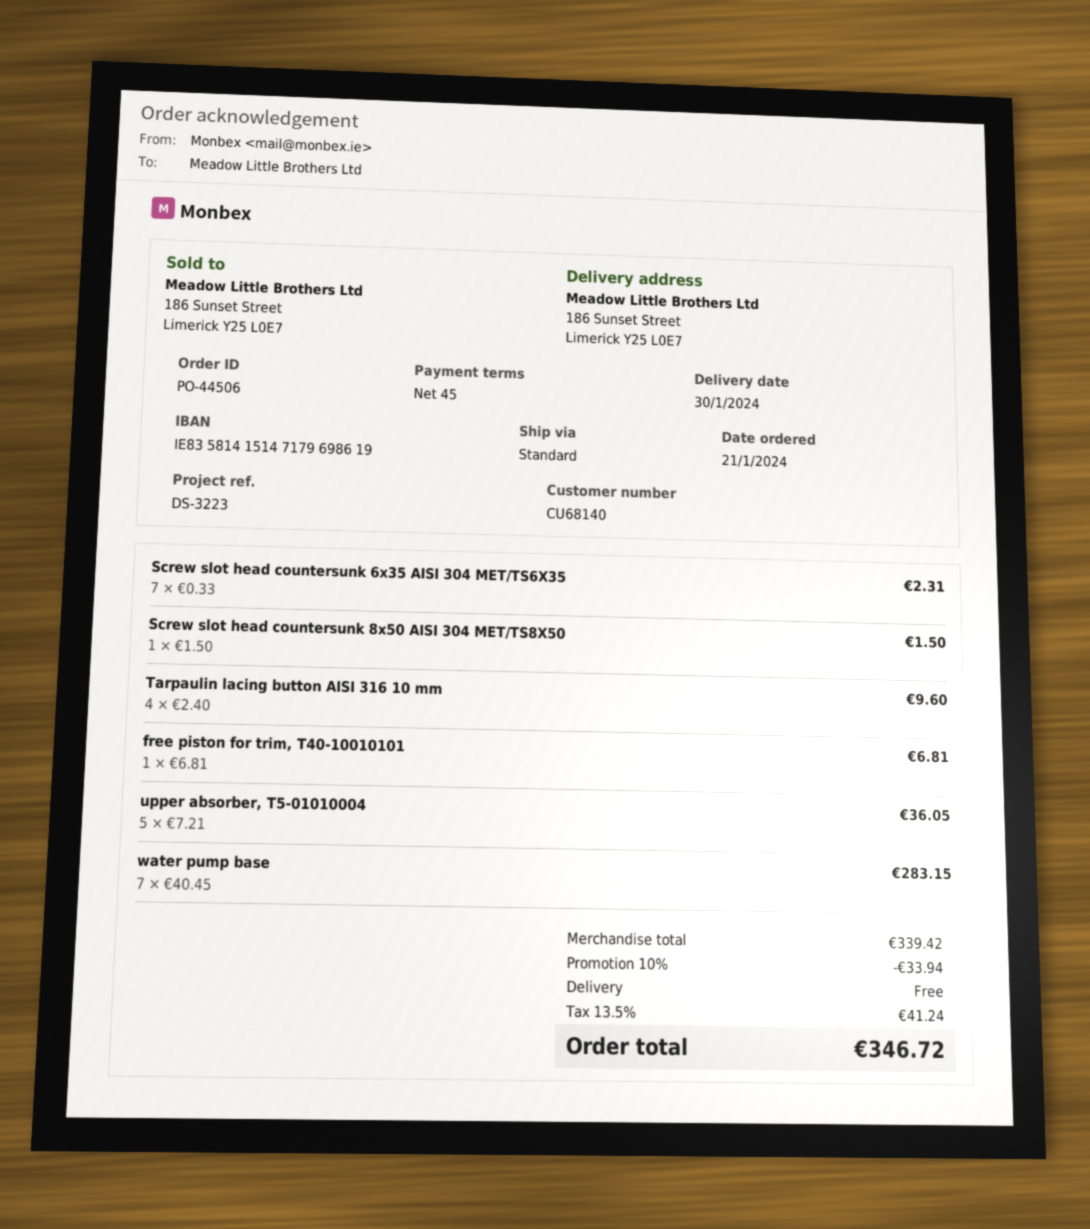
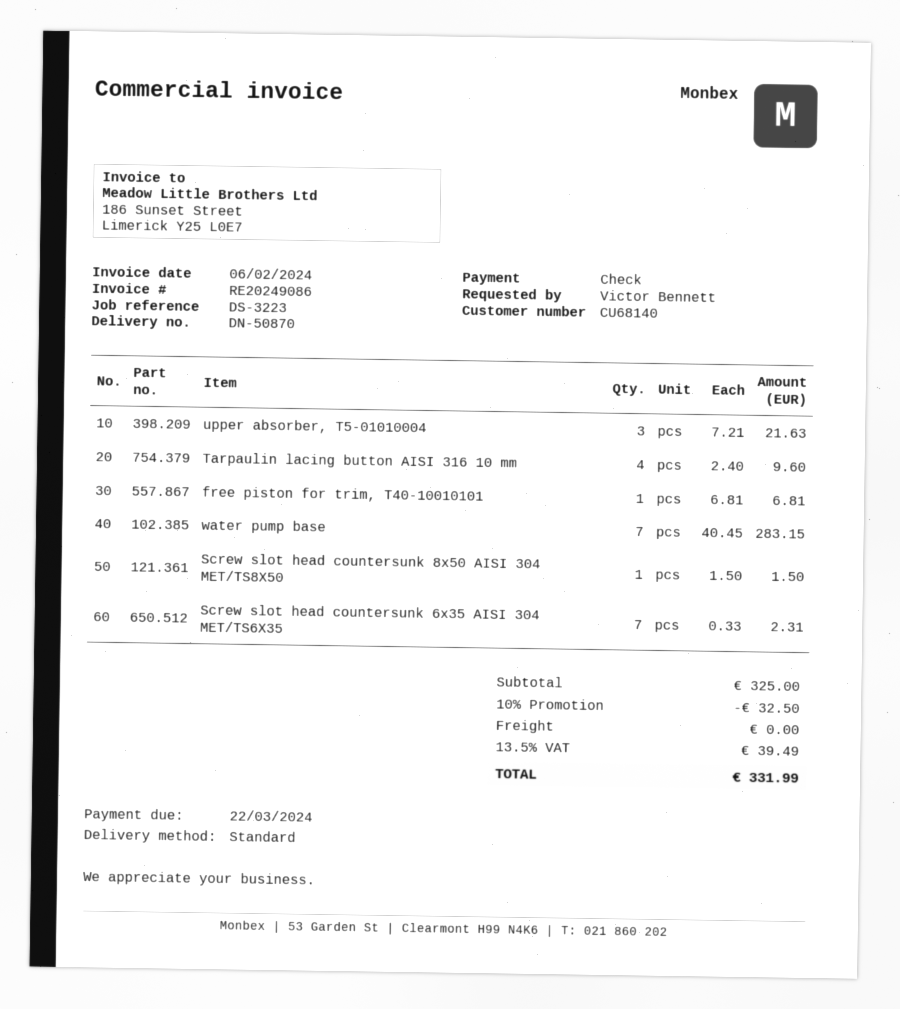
upper absorber, T5-01010004: 5 x 7.21 = 36.05 -> 3 x 7.21 = 21.63
subtotal: 339.42 -> 325.00
discount: 10% = 33.94 -> 10% = 32.50
tax: 13.5% = 41.24 -> 13.5% = 39.49
total: 346.72 -> 331.99

